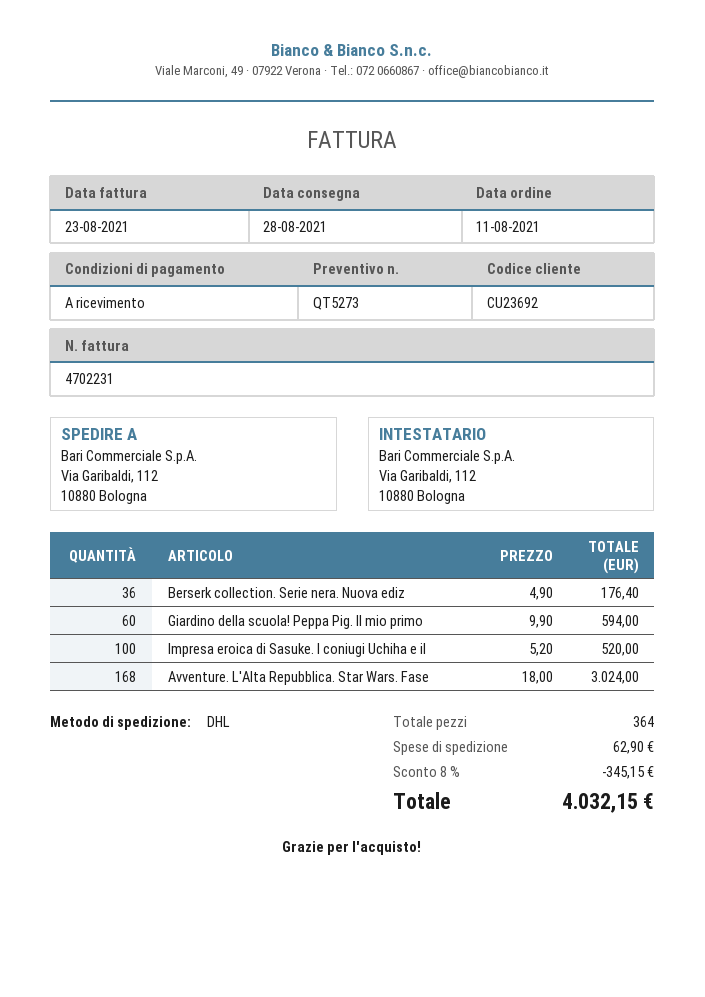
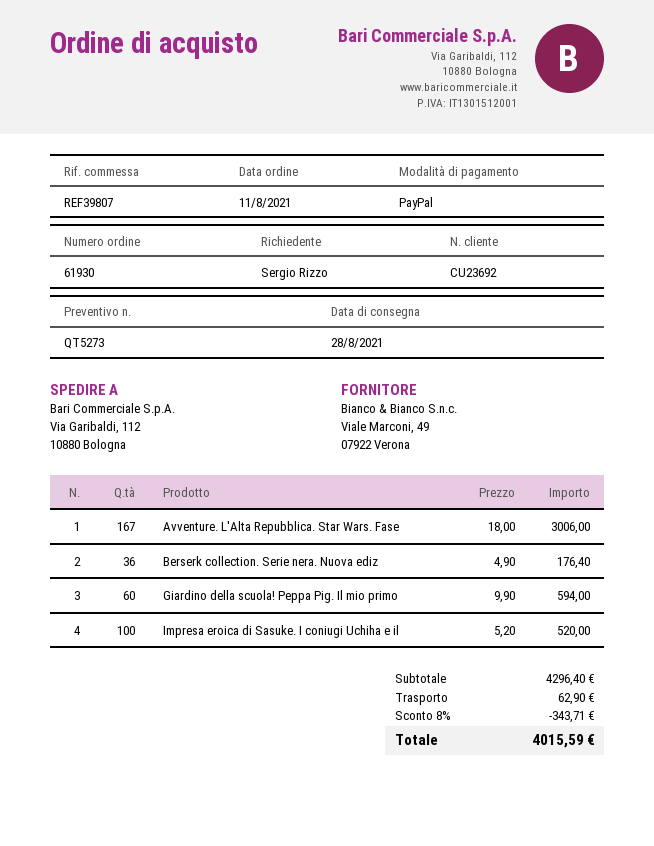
Avventure. L'Alta Repubblica. Star Wars. Fase: 168 x 18.00 = 3024.00 -> 167 x 18.00 = 3006.00
discount: 8% = 345.15 -> 8% = 343.71
total: 4032.15 -> 4015.59

